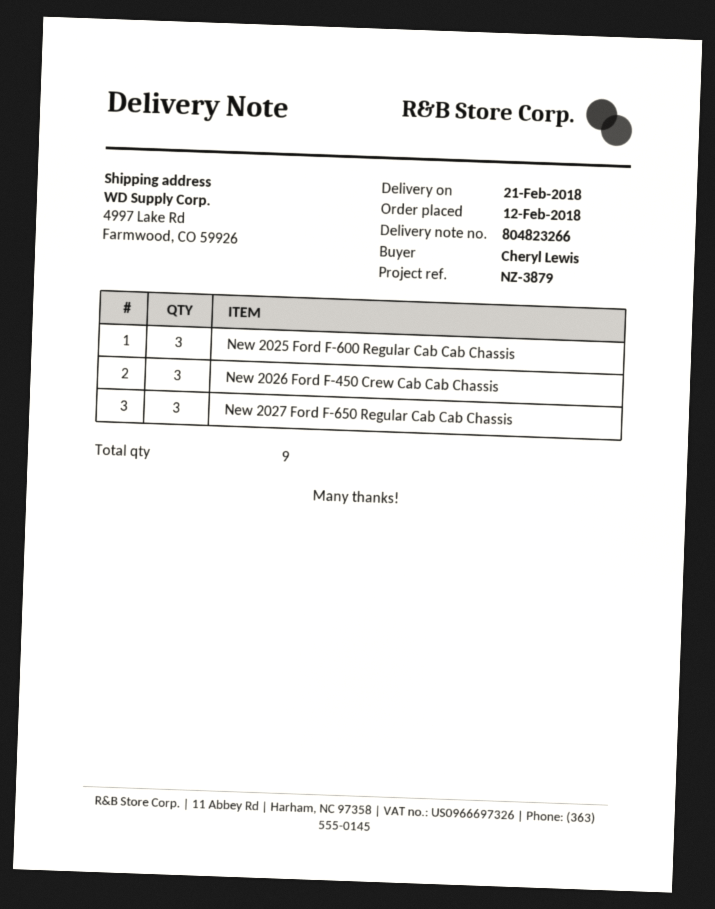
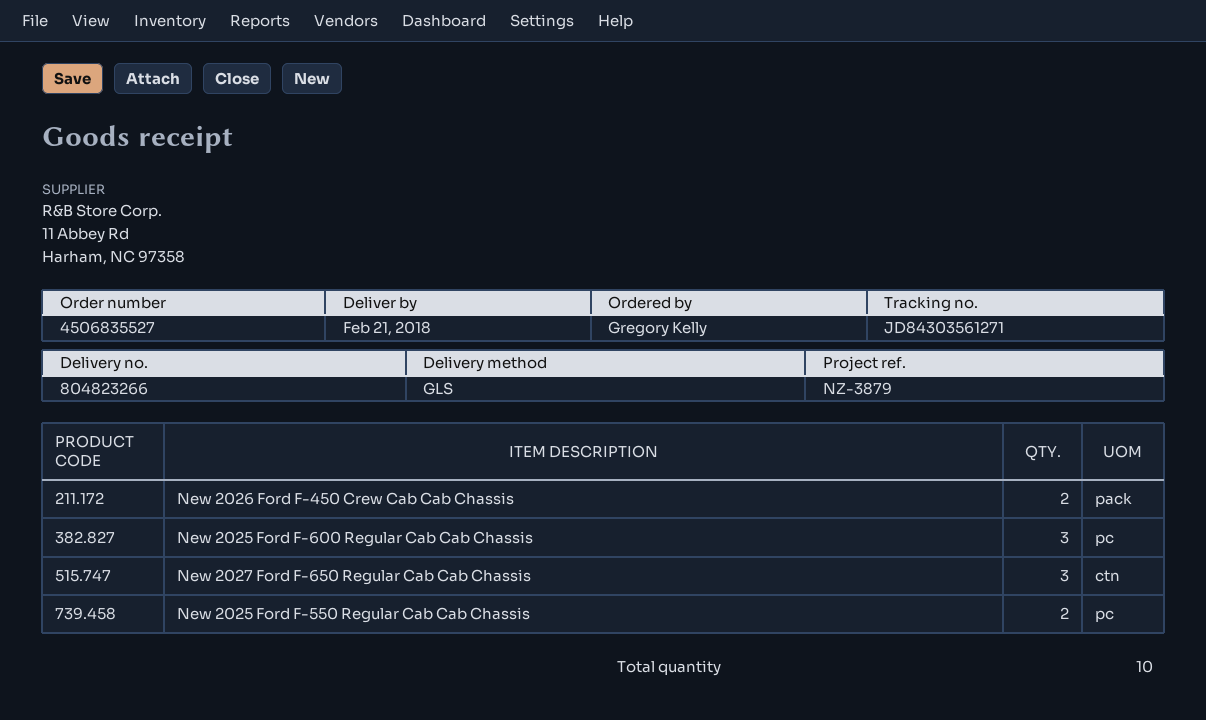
ordered by: Cheryl Lewis -> Gregory Kelly
New 2026 Ford F-450 Crew Cab Cab Chassis: 3 -> 2
New 2025 Ford F-550 Regular Cab Cab Chassis: none -> 2
total quantity: 9 -> 10

